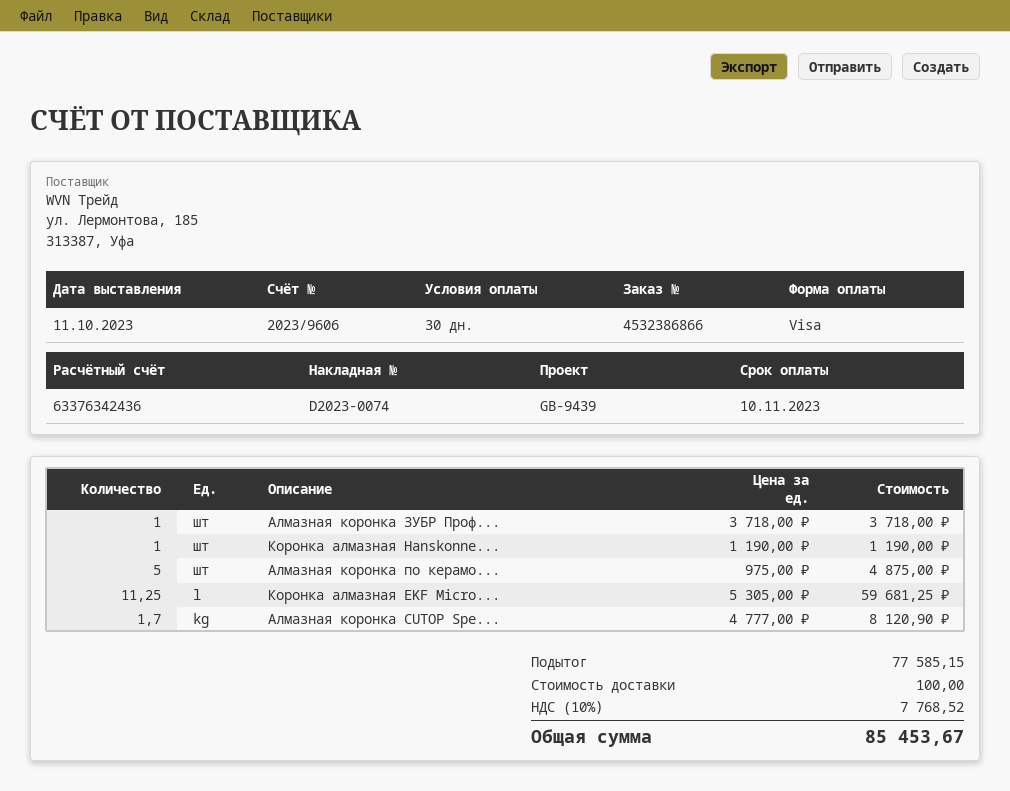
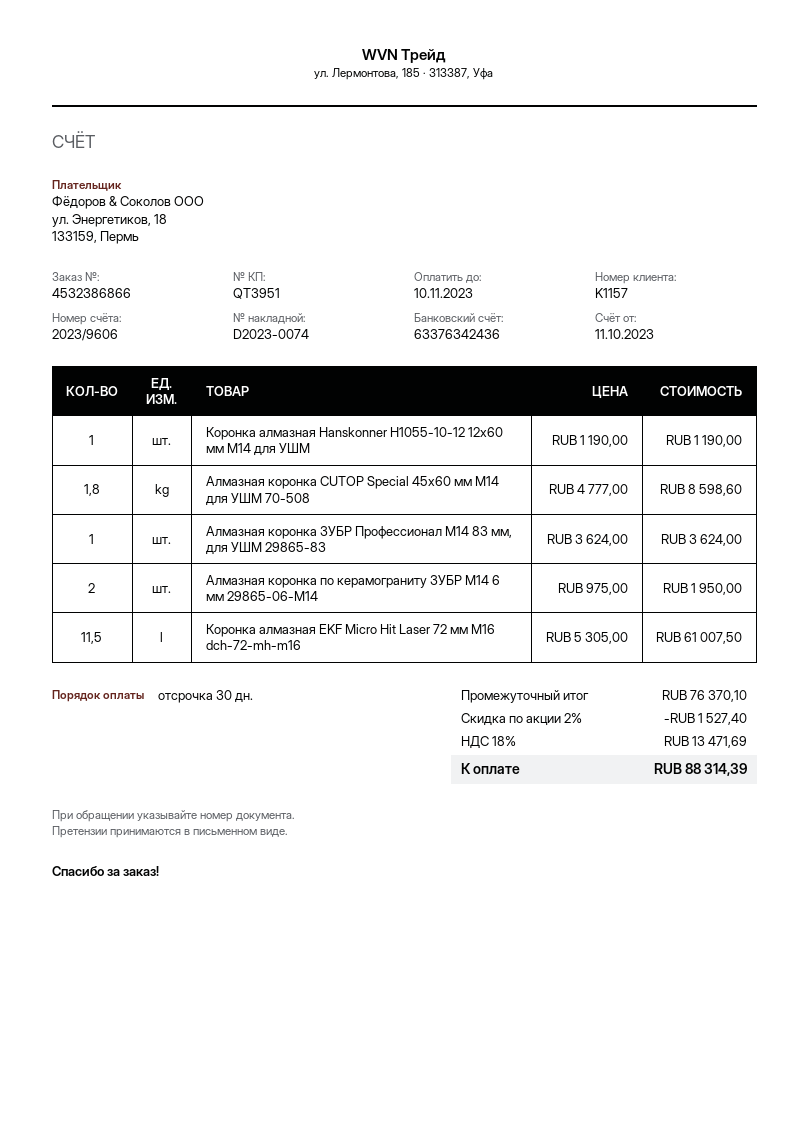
Алмазная коронка ЗУБР Проф...: 1 x 3718.00 = 3718.00 -> 1 x 3624.00 = 3624.00
Алмазная коронка по керамо...: 5 x 975.00 = 4875.00 -> 2 x 975.00 = 1950.00
Коронка алмазная EKF Micro...: 11.25 x 5305.00 = 59681.25 -> 11.5 x 5305.00 = 61007.50
Алмазная коронка CUTOP Spe...: 1.7 x 4777.00 = 8120.90 -> 1.8 x 4777.00 = 8598.60
subtotal: 77585.15 -> 76370.10
discount: none -> 2% = 1527.40
shipping: 100.00 -> none
tax: 10% = 7768.52 -> 18% = 13471.69
total: 85453.67 -> 88314.39

